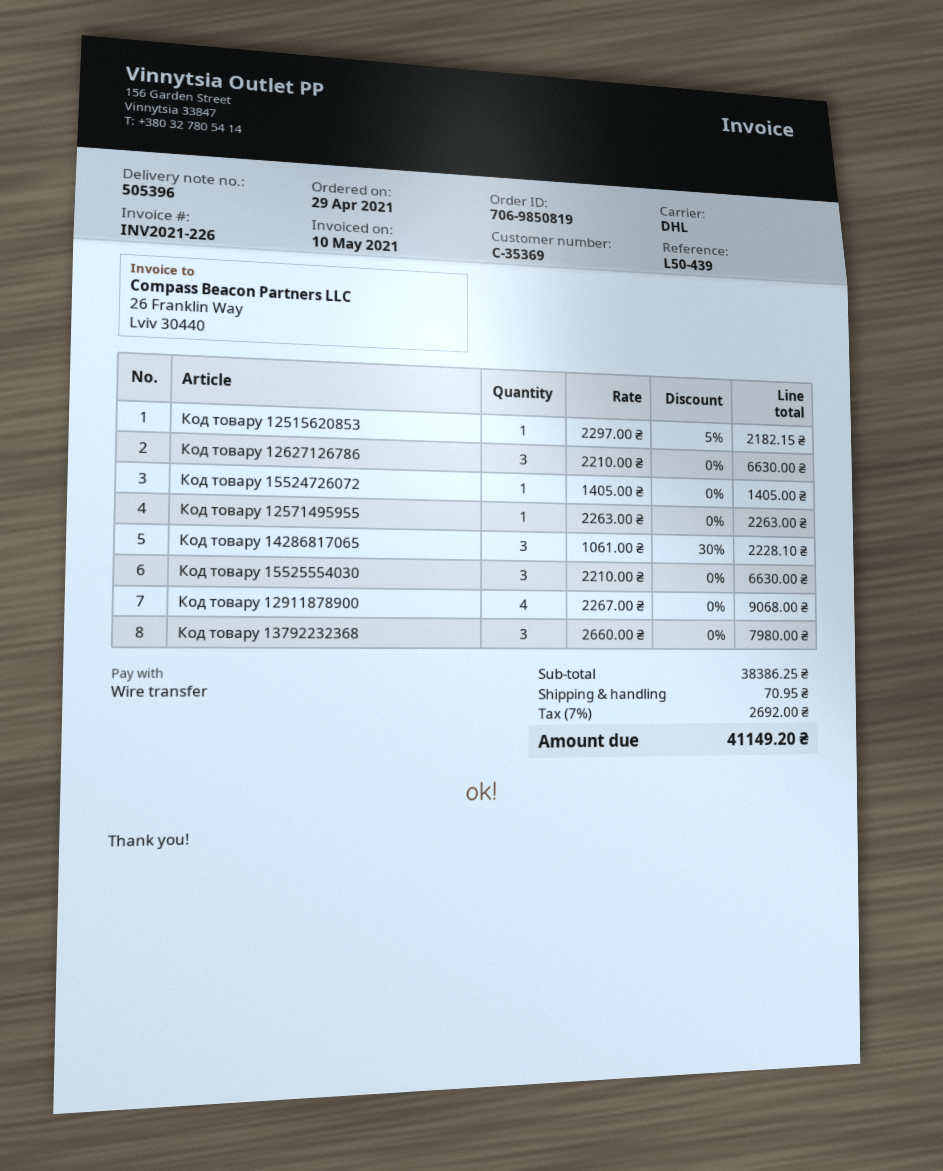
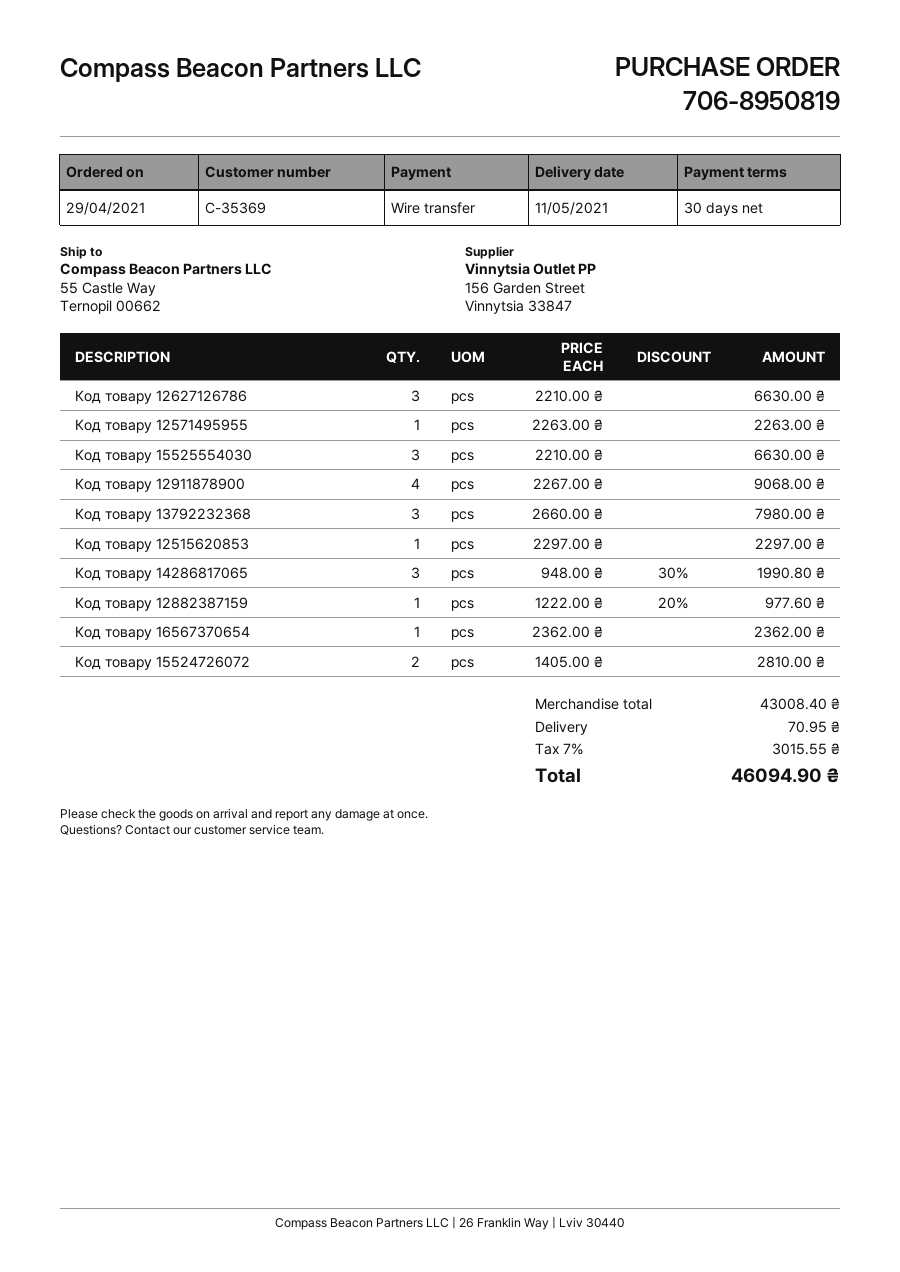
order number: 706-9850819 -> 706-8950819
Код товару 12515620853: 1 x 2297.00 - 5% = 2182.15 -> 1 x 2297.00 = 2297.00
Код товару 15524726072: 1 x 1405.00 = 1405.00 -> 2 x 1405.00 = 2810.00
Код товару 14286817065: 3 x 1061.00 - 30% = 2228.10 -> 3 x 948.00 - 30% = 1990.80
Код товару 12882387159: none -> 1 x 1222.00 - 20% = 977.60
Код товару 16567370654: none -> 1 x 2362.00 = 2362.00
subtotal: 38386.25 -> 43008.40
tax: 7% = 2692.00 -> 7% = 3015.55
total: 41149.20 -> 46094.90

